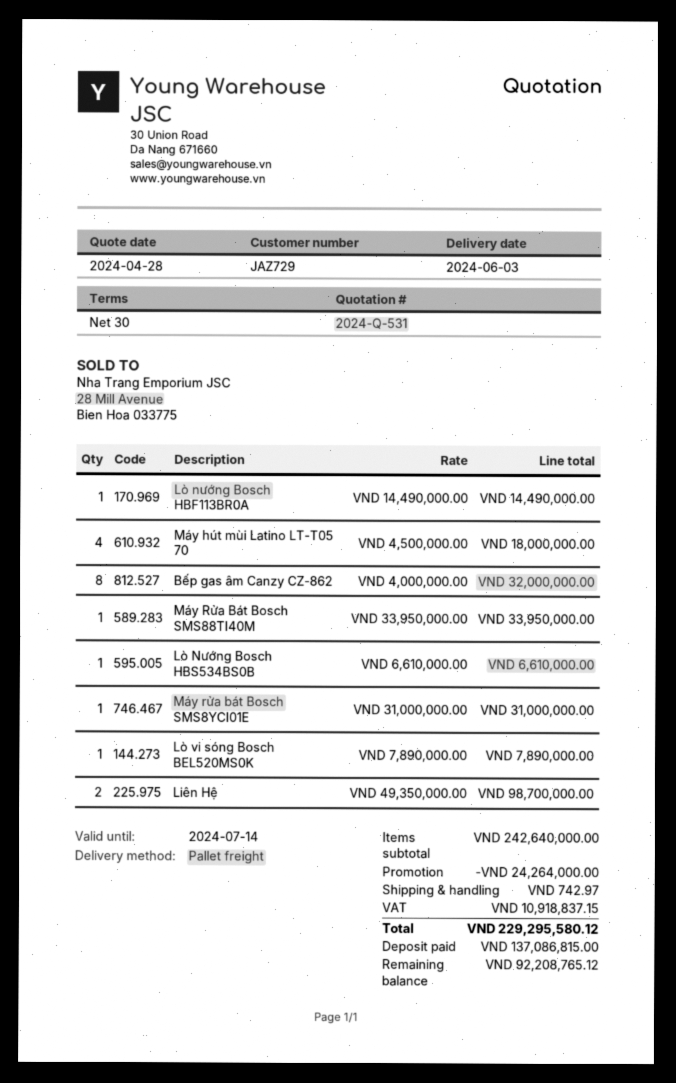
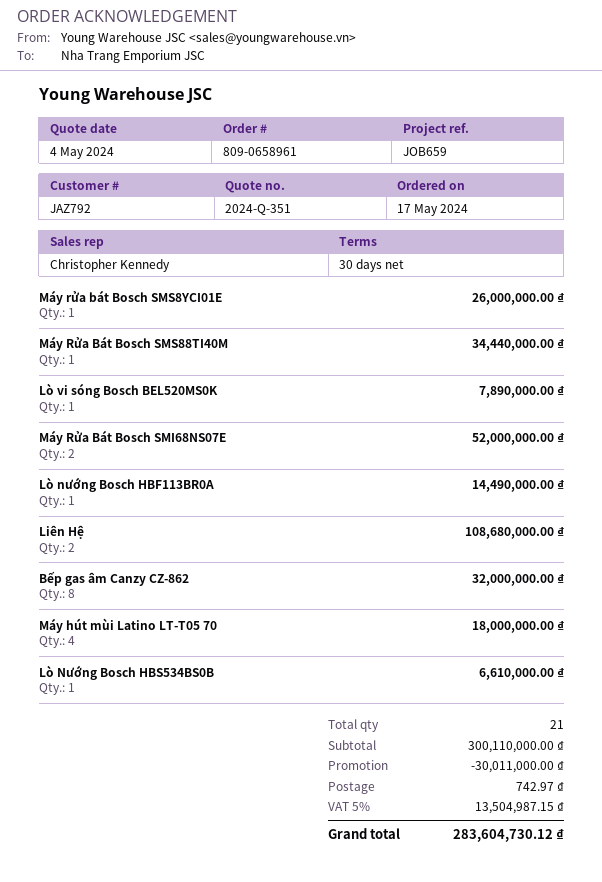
quote number: 2024-Q-531 -> 2024-Q-351
quote date: 2024-04-28 -> 2024-05-04
customer number: JAZ729 -> JAZ792
Máy Rửa Bát Bosch SMS88TI40M: 1 for 33950000.00 -> 1 for 34440000.00
Máy rửa bát Bosch SMS8YCI01E: 1 for 31000000.00 -> 1 for 26000000.00
Liên Hệ: 2 for 98700000.00 -> 2 for 108680000.00
Máy Rửa Bát Bosch SMI68NS07E: none -> 2 for 52000000.00
subtotal: 242640000.00 -> 300110000.00
discount: 24264000.00 -> 30011000.00
tax: 10918837.15 -> 13504987.15
total: 229295580.12 -> 283604730.12

